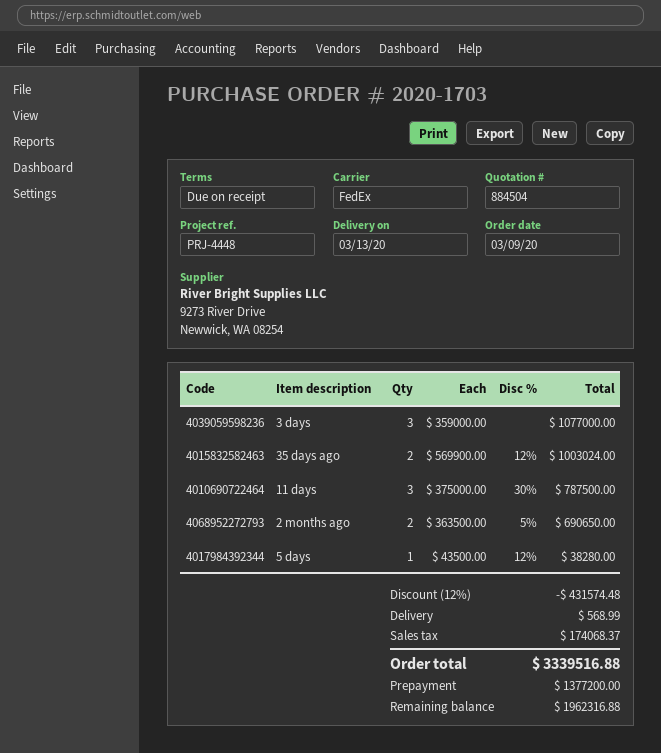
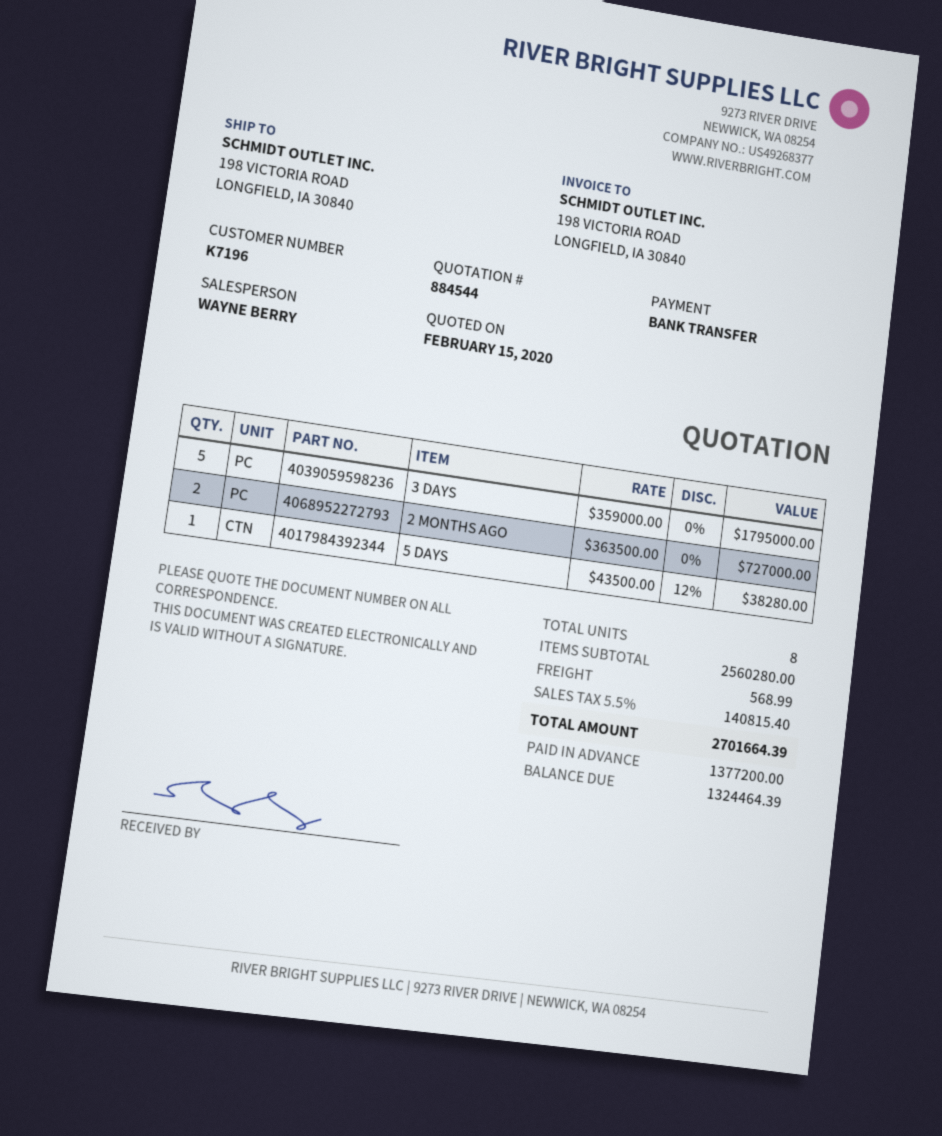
quote number: 884504 -> 884544
3 days: 3 x 359000.00 = 1077000.00 -> 5 x 359000.00 = 1795000.00
35 days ago: 2 x 569900.00 - 12% = 1003024.00 -> none
11 days: 3 x 375000.00 - 30% = 787500.00 -> none
2 months ago: 2 x 363500.00 - 5% = 690650.00 -> 2 x 363500.00 = 727000.00
discount: 12% = 431574.48 -> none
tax: 174068.37 -> 140815.40
total: 3339516.88 -> 2701664.39
balance: 1962316.88 -> 1324464.39

